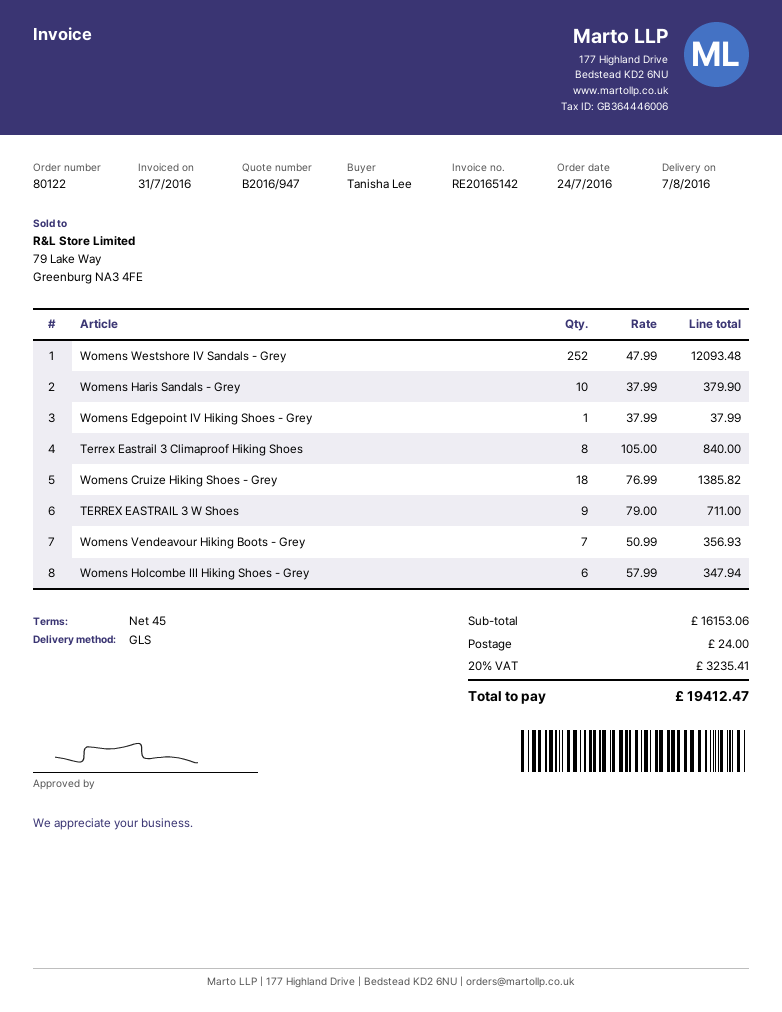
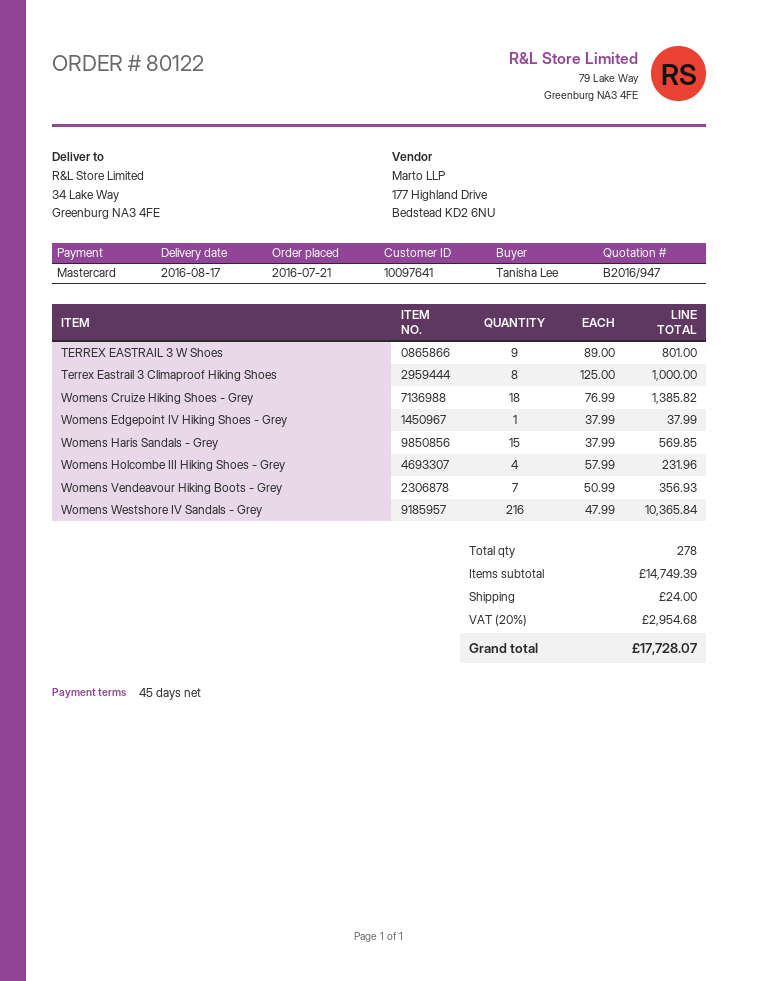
order date: 2016-07-24 -> 2016-07-21
delivery date: 2016-08-07 -> 2016-08-17
Womens Westshore IV Sandals - Grey: 252 x 47.99 = 12093.48 -> 216 x 47.99 = 10365.84
Womens Haris Sandals - Grey: 10 x 37.99 = 379.90 -> 15 x 37.99 = 569.85
Terrex Eastrail 3 Climaproof Hiking Shoes: 8 x 105.00 = 840.00 -> 8 x 125.00 = 1000.00
TERREX EASTRAIL 3 W Shoes: 9 x 79.00 = 711.00 -> 9 x 89.00 = 801.00
Womens Holcombe III Hiking Shoes - Grey: 6 x 57.99 = 347.94 -> 4 x 57.99 = 231.96
subtotal: 16153.06 -> 14749.39
tax: 20% = 3235.41 -> 20% = 2954.68
total: 19412.47 -> 17728.07

